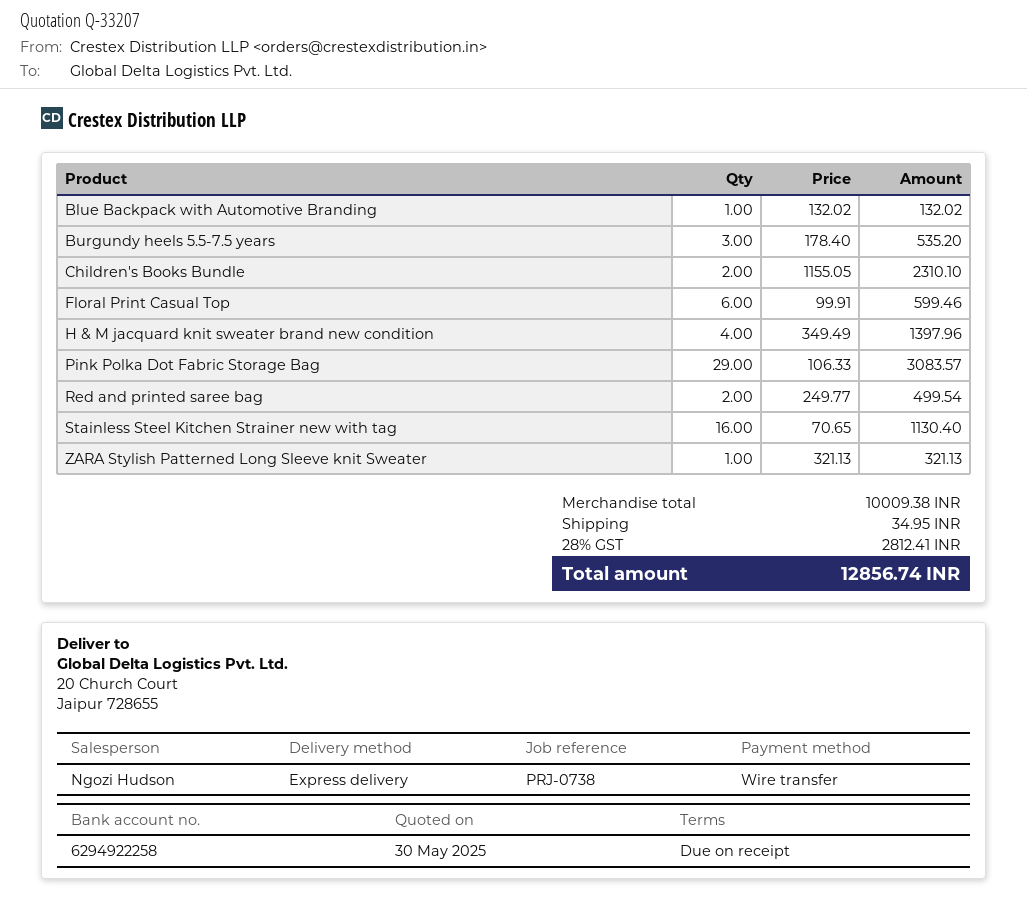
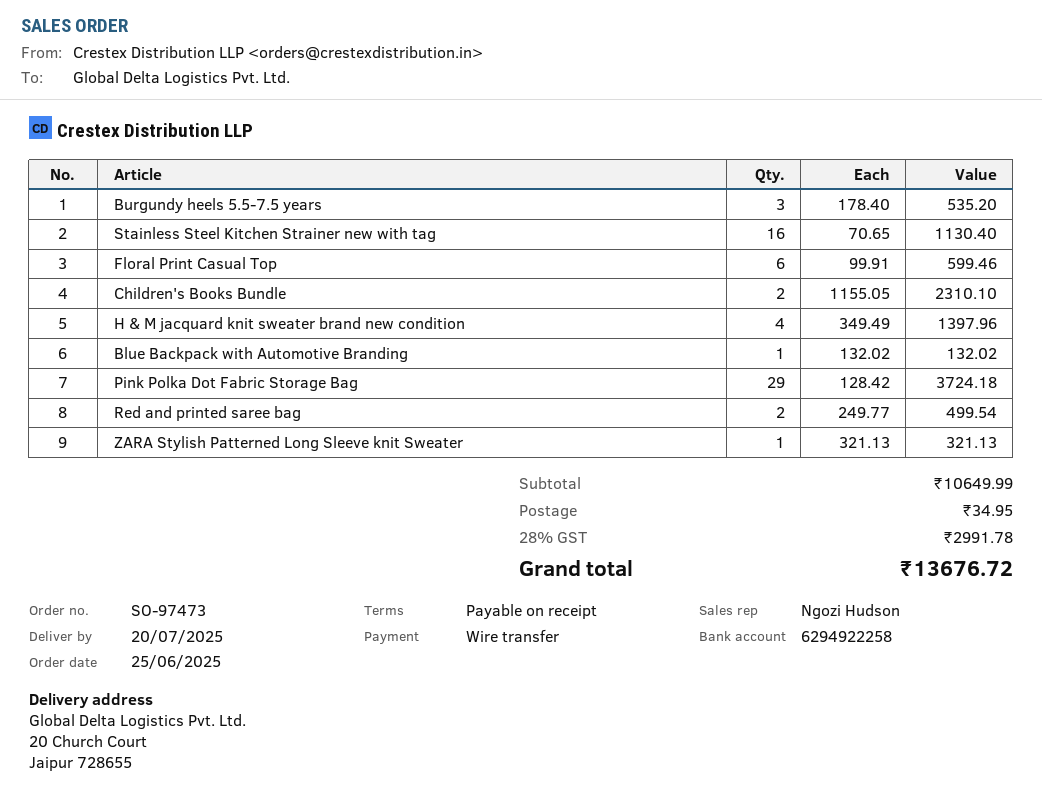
Pink Polka Dot Fabric Storage Bag: 29 x 106.33 = 3083.57 -> 29 x 128.42 = 3724.18
subtotal: 10009.38 -> 10649.99
tax: 28% = 2812.41 -> 28% = 2991.78
total: 12856.74 -> 13676.72

